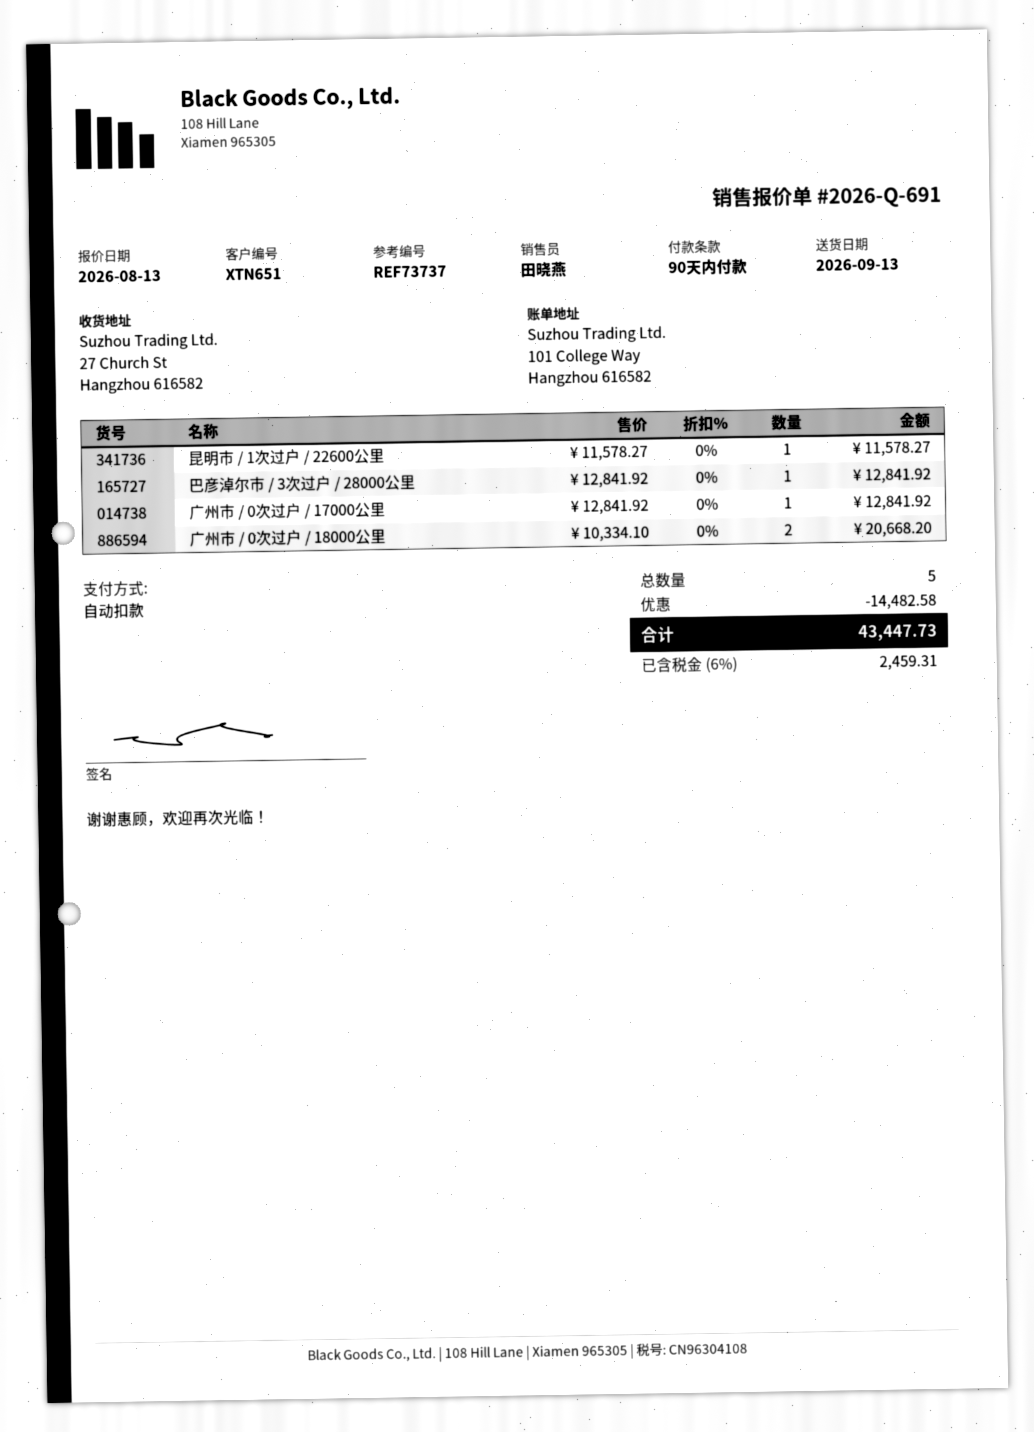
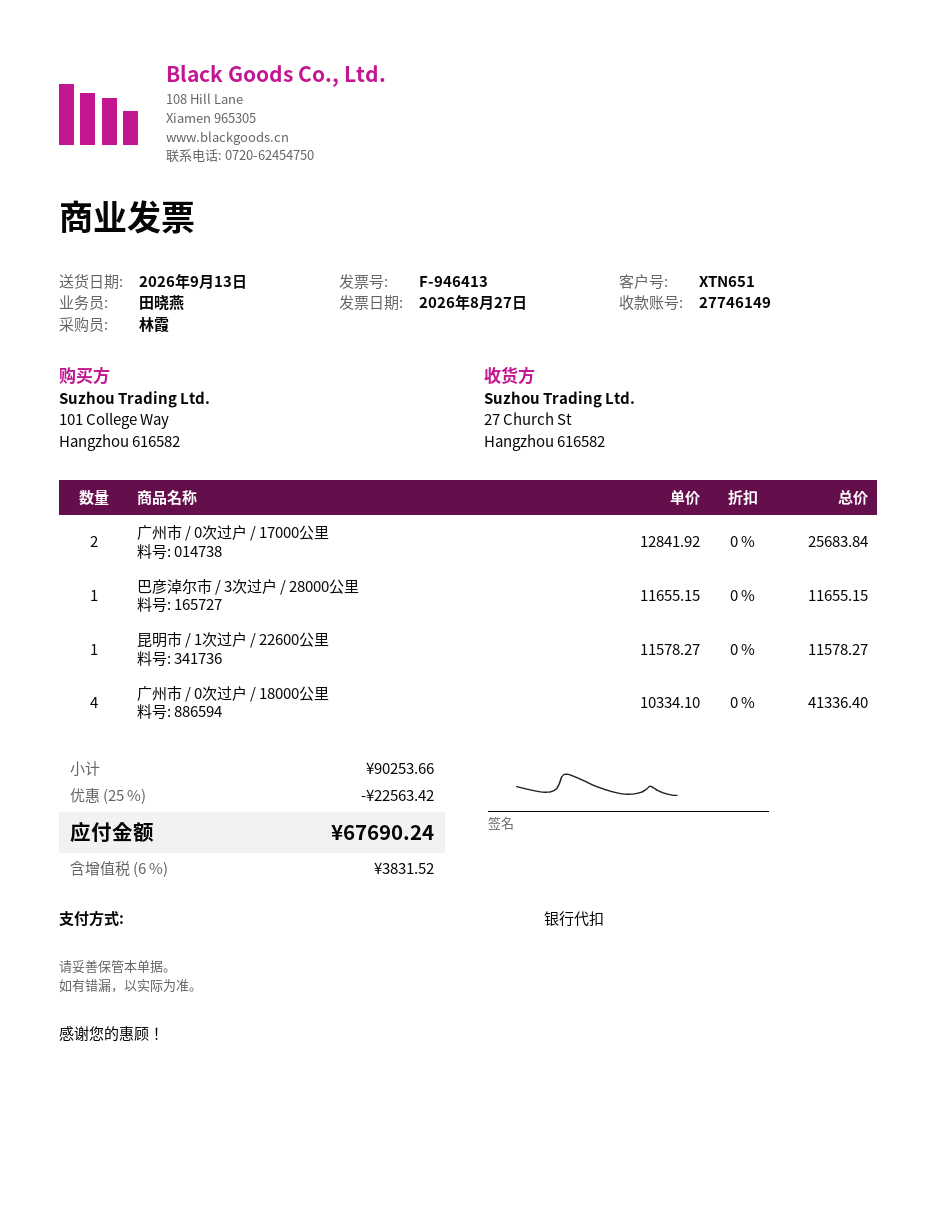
巴彦淖尔市 / 3次过户 / 28000公里: 1 x 12841.92 = 12841.92 -> 1 x 11655.15 = 11655.15
广州市 / 0次过户 / 17000公里: 1 x 12841.92 = 12841.92 -> 2 x 12841.92 = 25683.84
广州市 / 0次过户 / 18000公里: 2 x 10334.10 = 20668.20 -> 4 x 10334.10 = 41336.40
discount: 14482.58 -> 22563.42
tax: 6% = 2459.31 -> 6% = 3831.52
total: 43447.73 -> 67690.24

